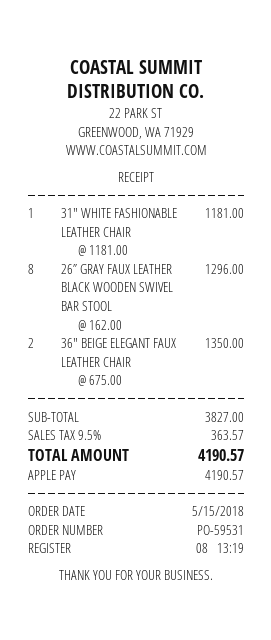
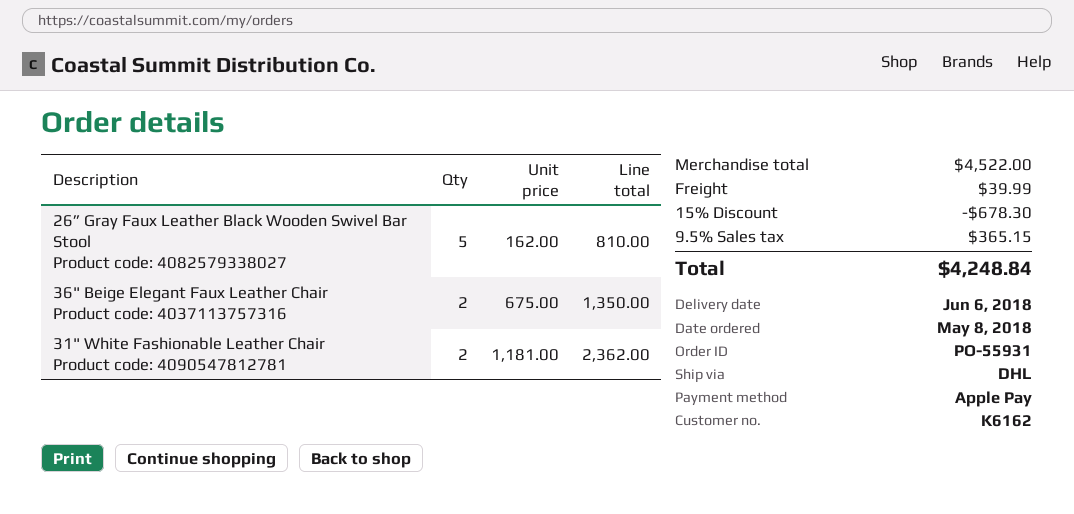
order number: PO-59531 -> PO-55931
order date: 2018-05-15 -> 2018-05-08
31" WHITE FASHIONABLE LEATHER CHAIR: 1 x 1181.00 = 1181.00 -> 2 x 1181.00 = 2362.00
26” GRAY FAUX LEATHER BLACK WOODEN SWIVEL BAR STOOL: 8 x 162.00 = 1296.00 -> 5 x 162.00 = 810.00
subtotal: 3827.00 -> 4522.00
discount: none -> 15% = 678.30
shipping: none -> 39.99
tax: 9.5% = 363.57 -> 9.5% = 365.15
total: 4190.57 -> 4248.84

